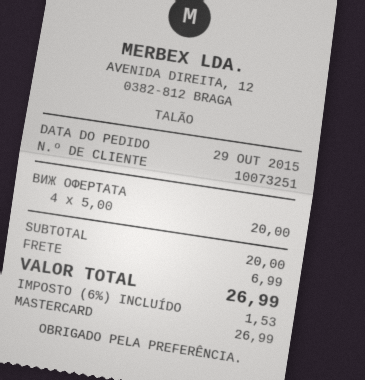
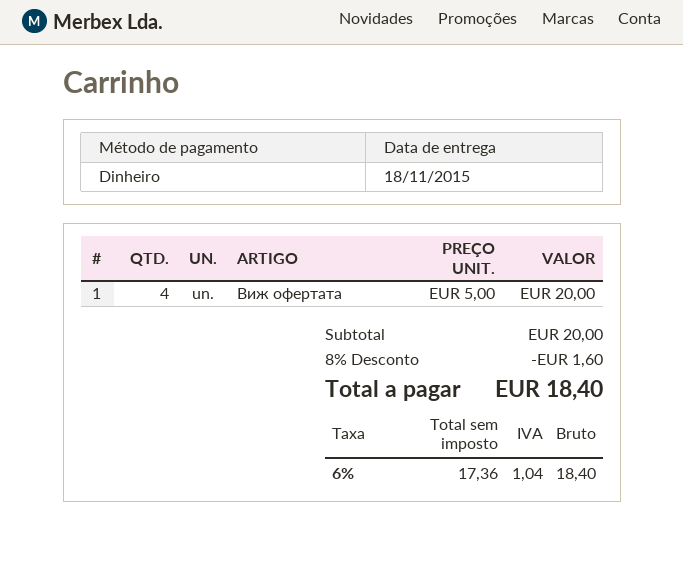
payment method: Mastercard -> cash
discount: none -> 8% = 1.60
shipping: 6.99 -> none
tax: 6% = 1.53 -> 6% = 1.04
total: 26.99 -> 18.40

